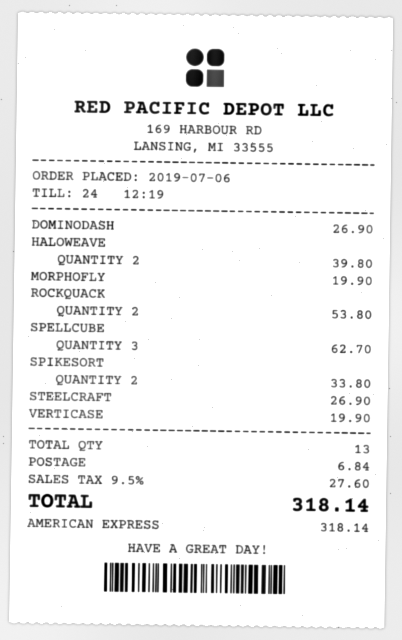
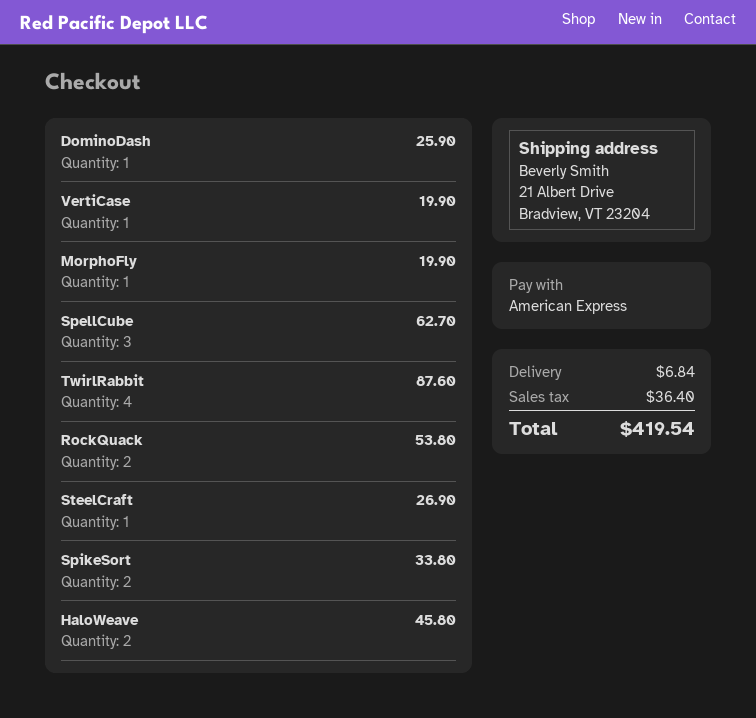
DOMINODASH: 1 for 26.90 -> 1 for 25.90
HALOWEAVE: 2 for 39.80 -> 2 for 45.80
TwirlRabbit: none -> 4 for 87.60
tax: 27.60 -> 36.40
total: 318.14 -> 419.54

